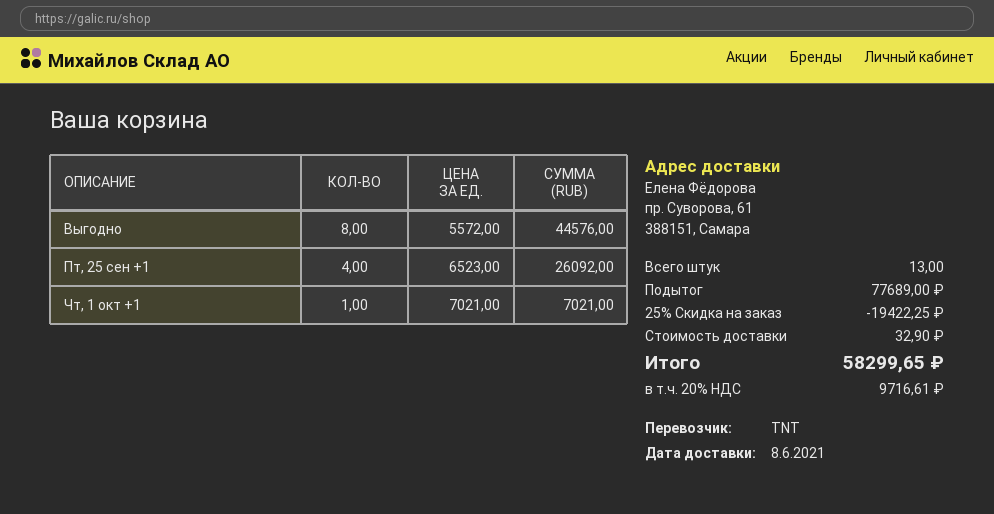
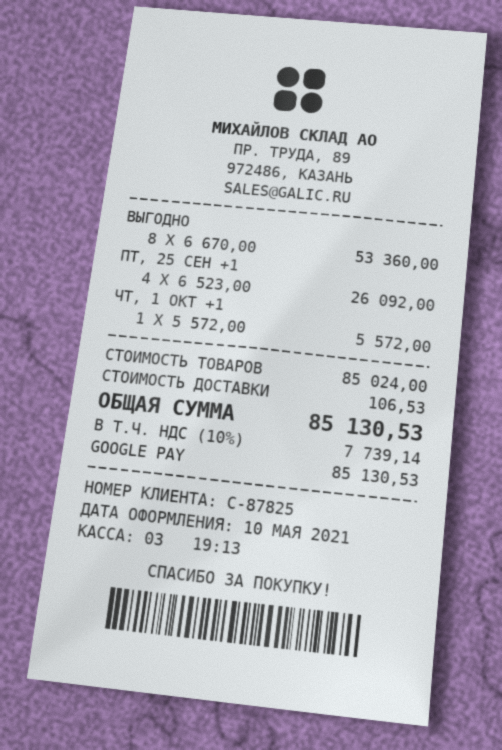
Выгодно: 8 x 5572.00 = 44576.00 -> 8 x 6670.00 = 53360.00
Чт, 1 окт +1: 1 x 7021.00 = 7021.00 -> 1 x 5572.00 = 5572.00
subtotal: 77689.00 -> 85024.00
discount: 25% = 19422.25 -> none
shipping: 32.90 -> 106.53
tax: 20% = 9716.61 -> 10% = 7739.14
total: 58299.65 -> 85130.53

